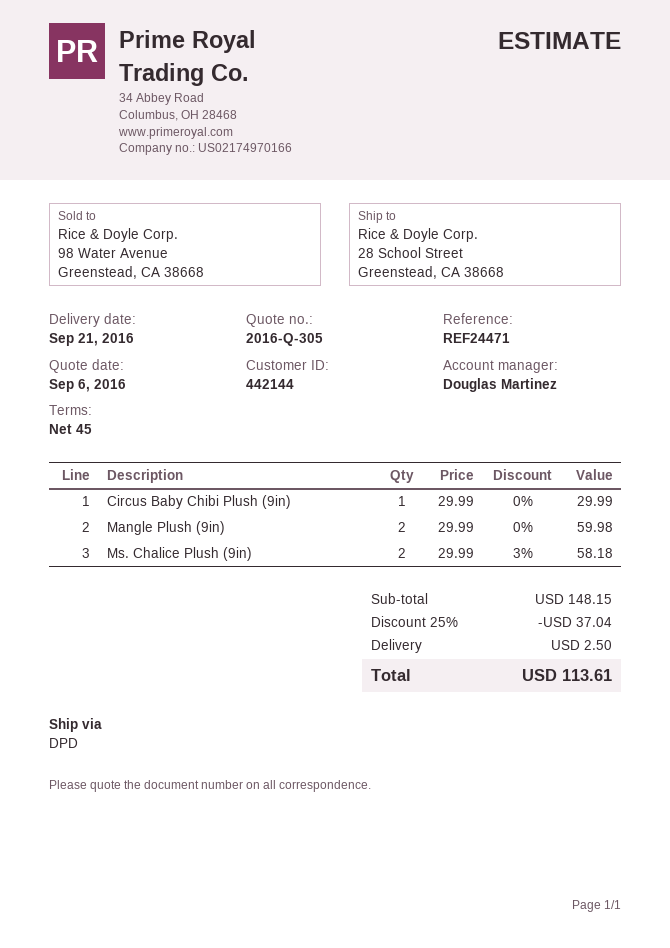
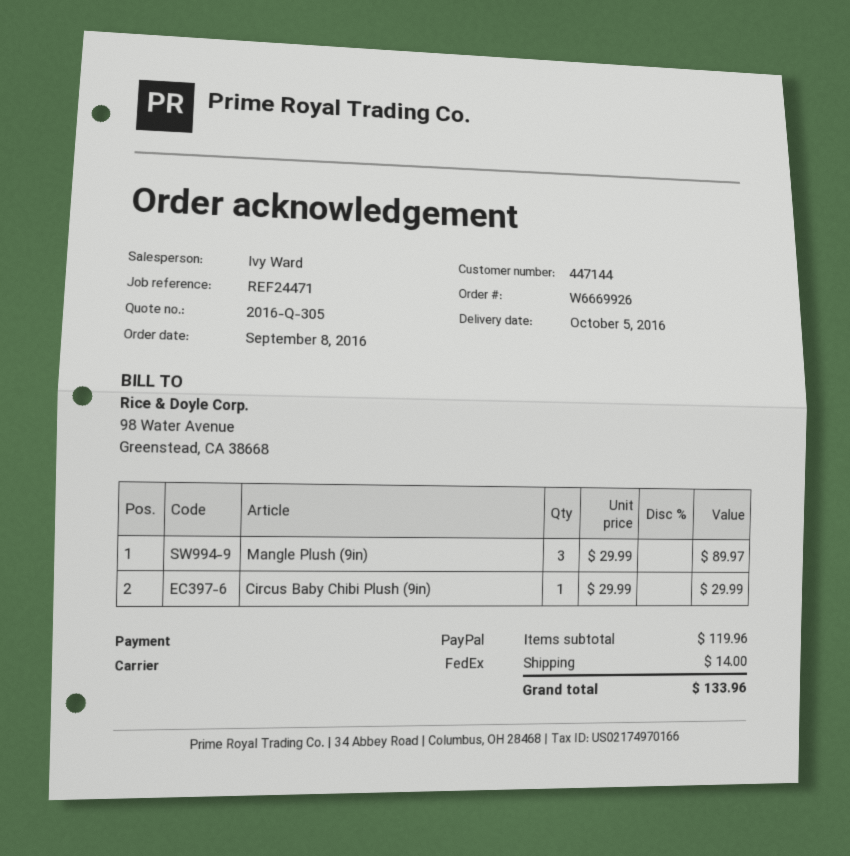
delivery date: 2016-09-21 -> 2016-10-05
customer number: 442144 -> 447144
sales rep: Douglas Martinez -> Ivy Ward
shipping method: DPD -> FedEx
Mangle Plush (9in): 2 x 29.99 = 59.98 -> 3 x 29.99 = 89.97
Ms. Chalice Plush (9in): 2 x 29.99 - 3% = 58.18 -> none
subtotal: 148.15 -> 119.96
discount: 25% = 37.04 -> none
shipping: 2.50 -> 14.00
total: 113.61 -> 133.96

